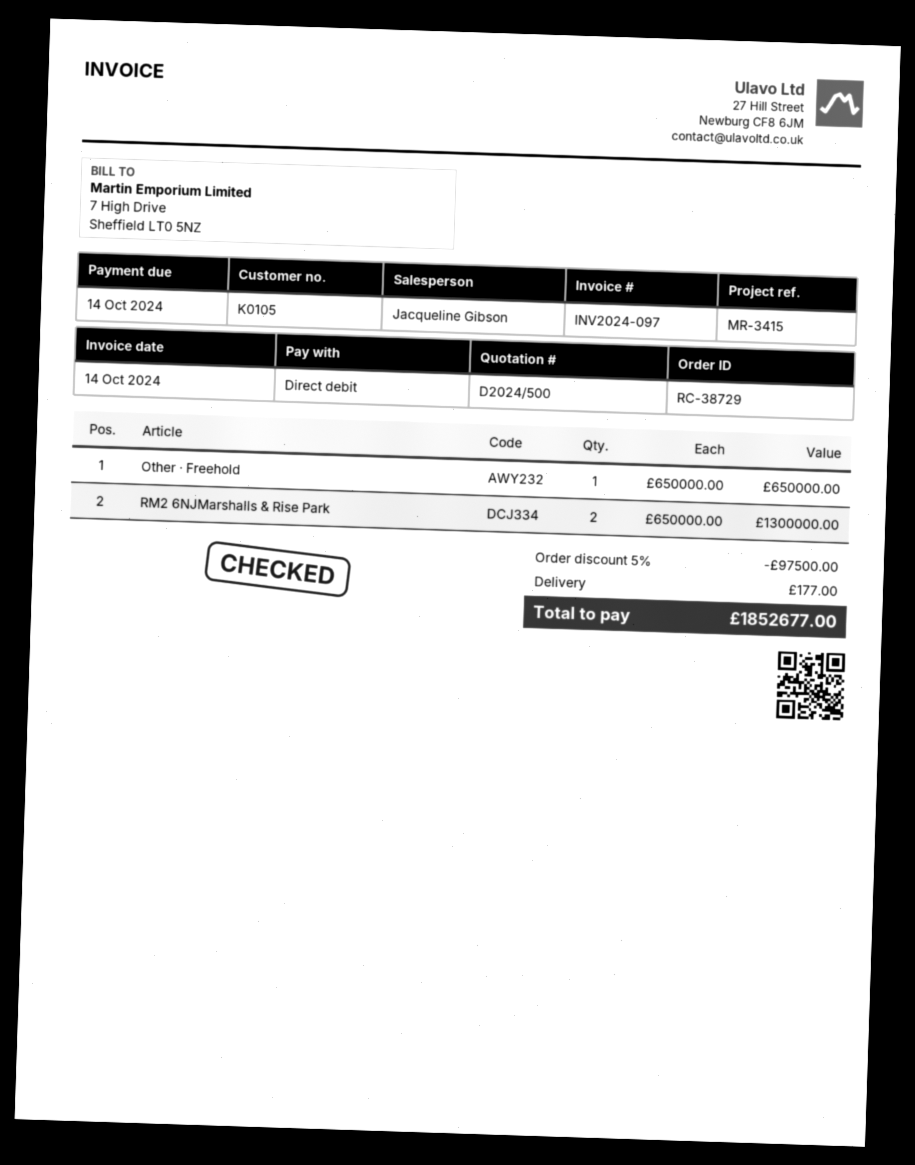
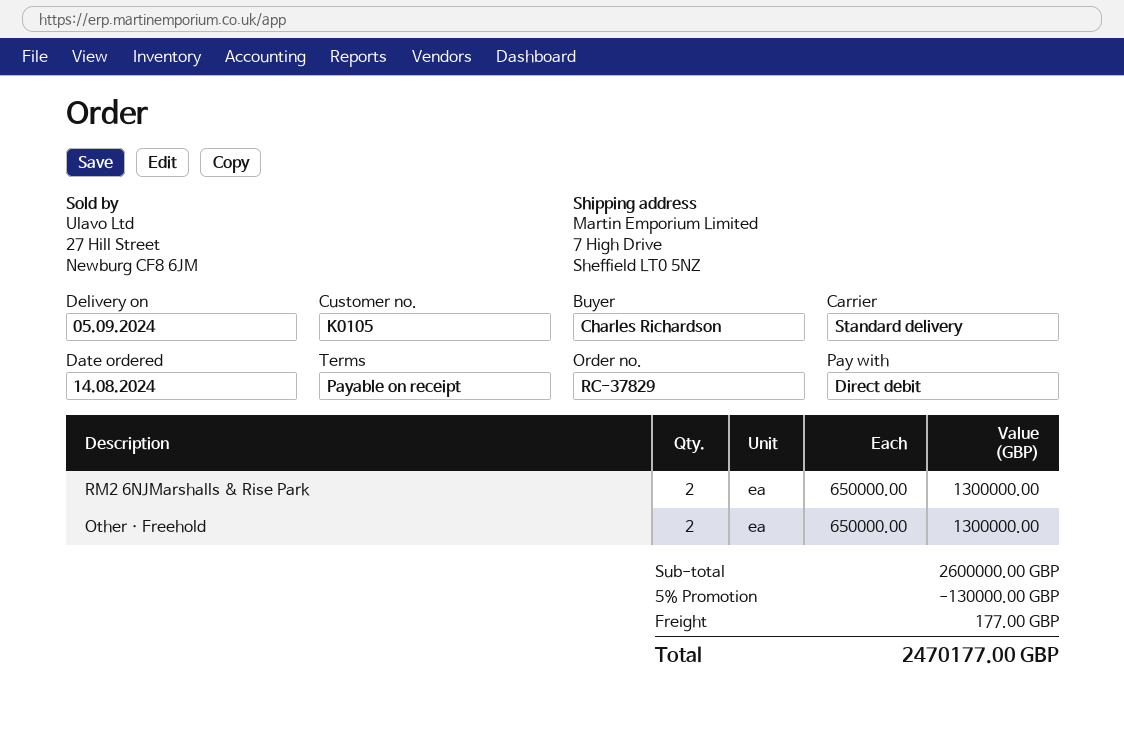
order number: RC-38729 -> RC-37829
Other · Freehold: 1 x 650000.00 = 650000.00 -> 2 x 650000.00 = 1300000.00
discount: 5% = 97500.00 -> 5% = 130000.00
total: 1852677.00 -> 2470177.00

